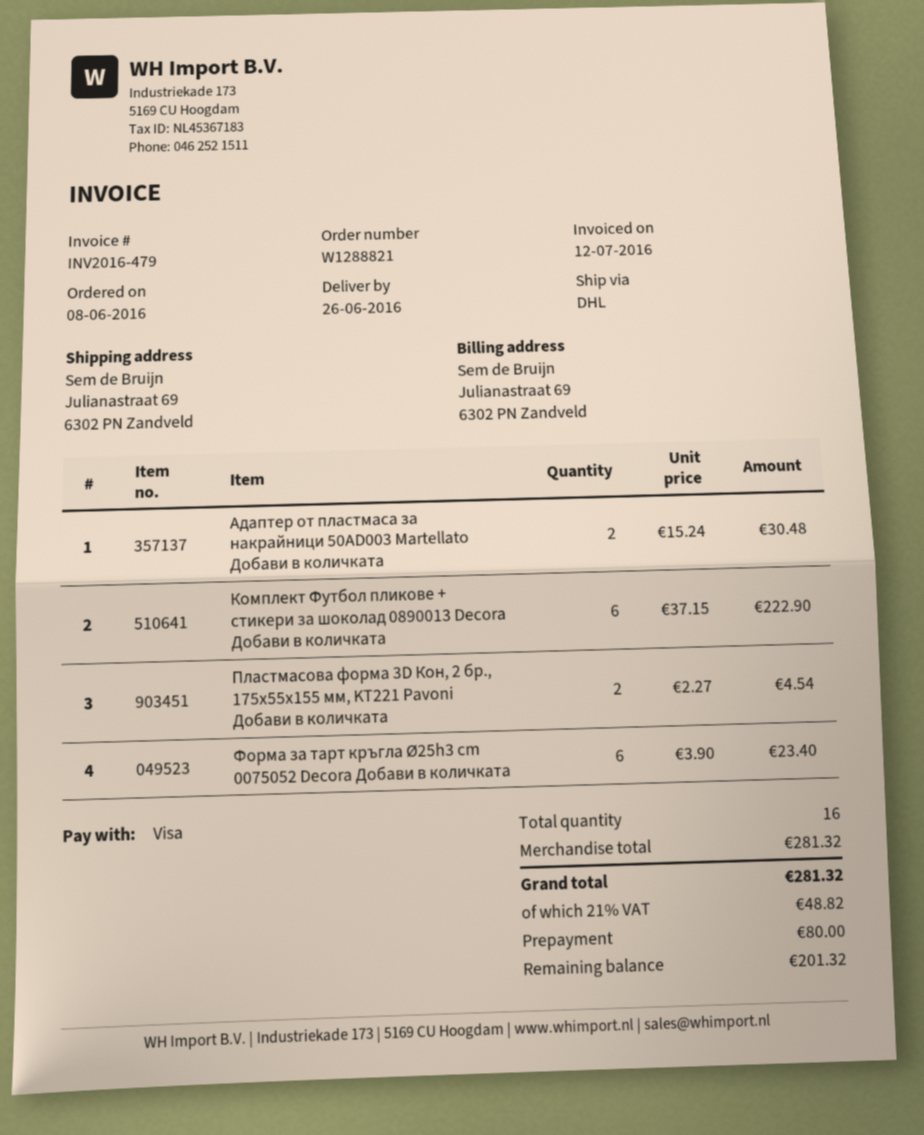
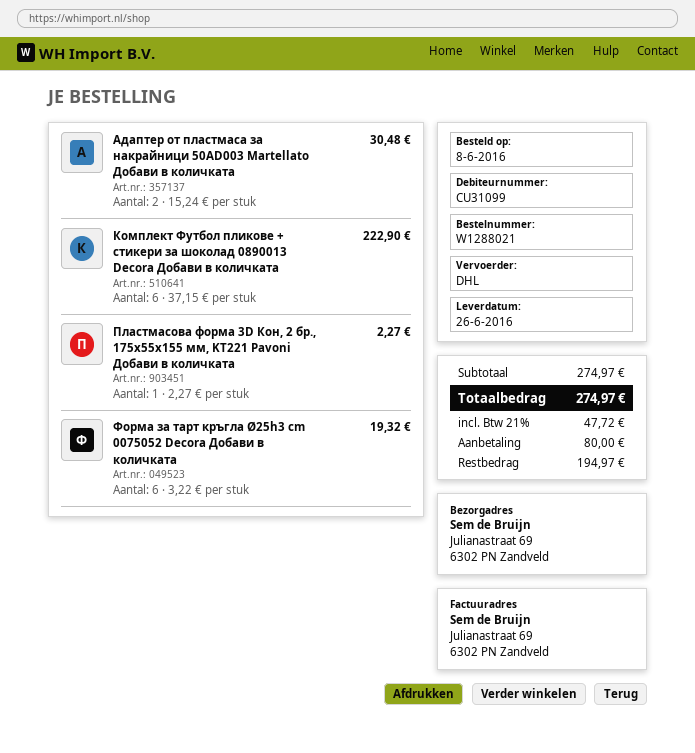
order number: W1288821 -> W1288021
Пластмасова форма 3D Кон, 2 бр., 175x55x155 мм, KT221 Pavoni Добави в количката: 2 x 2.27 = 4.54 -> 1 x 2.27 = 2.27
Форма за тарт кръгла Ø25h3 cm 0075052 Decora Добави в количката: 6 x 3.90 = 23.40 -> 6 x 3.22 = 19.32
subtotal: 281.32 -> 274.97
tax: 21% = 48.82 -> 21% = 47.72
total: 281.32 -> 274.97
balance: 201.32 -> 194.97

